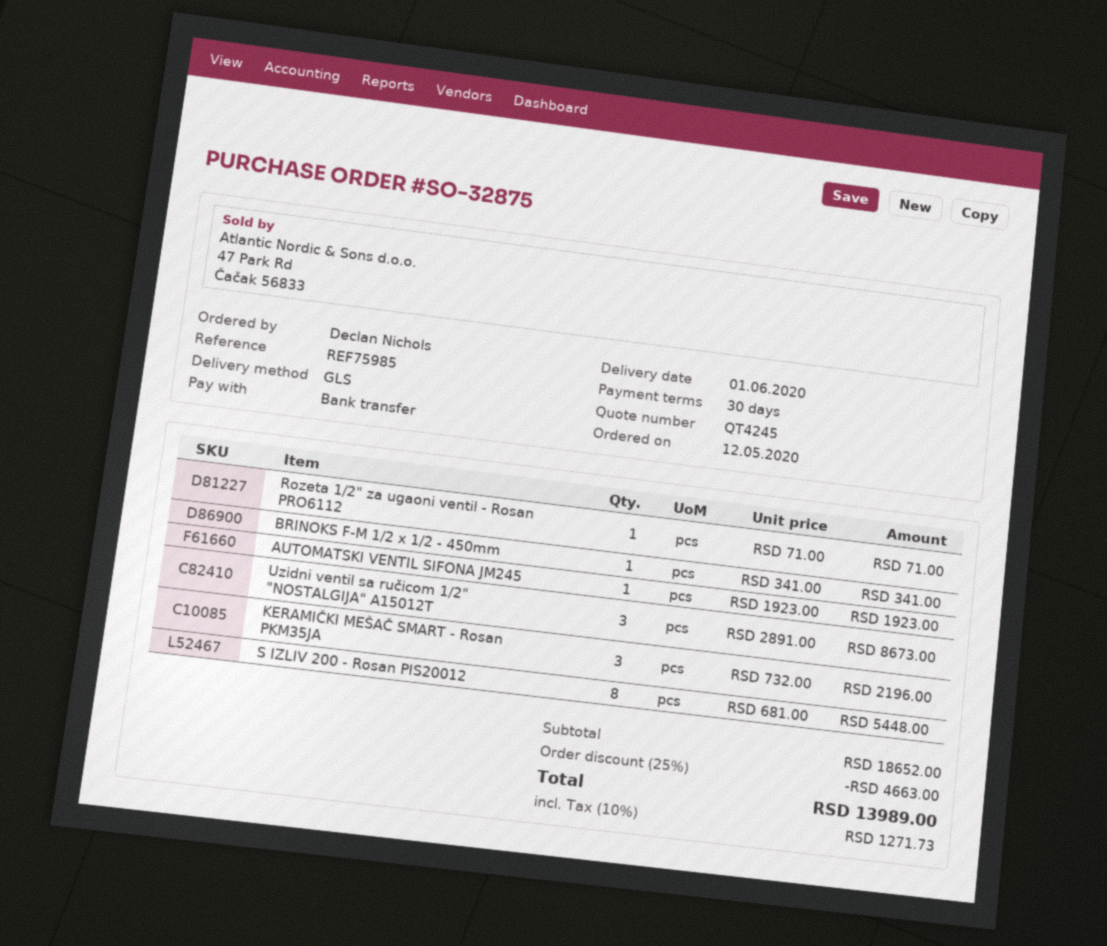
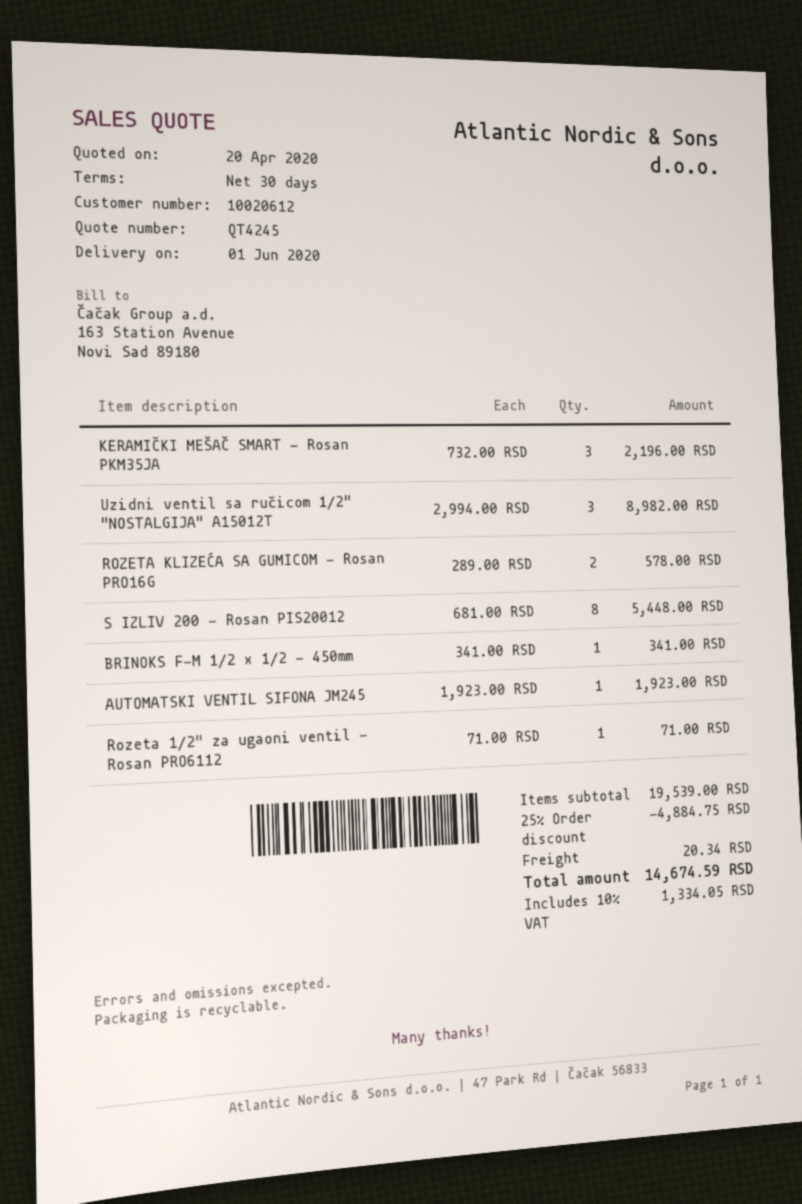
Uzidni ventil sa ručicom 1/2" "NOSTALGIJA" A15012T: 3 x 2891.00 = 8673.00 -> 3 x 2994.00 = 8982.00
ROZETA KLIZEĆA SA GUMICOM - Rosan PRO16G: none -> 2 x 289.00 = 578.00
subtotal: 18652.00 -> 19539.00
discount: 25% = 4663.00 -> 25% = 4884.75
shipping: none -> 20.34
tax: 10% = 1271.73 -> 10% = 1334.05
total: 13989.00 -> 14674.59

